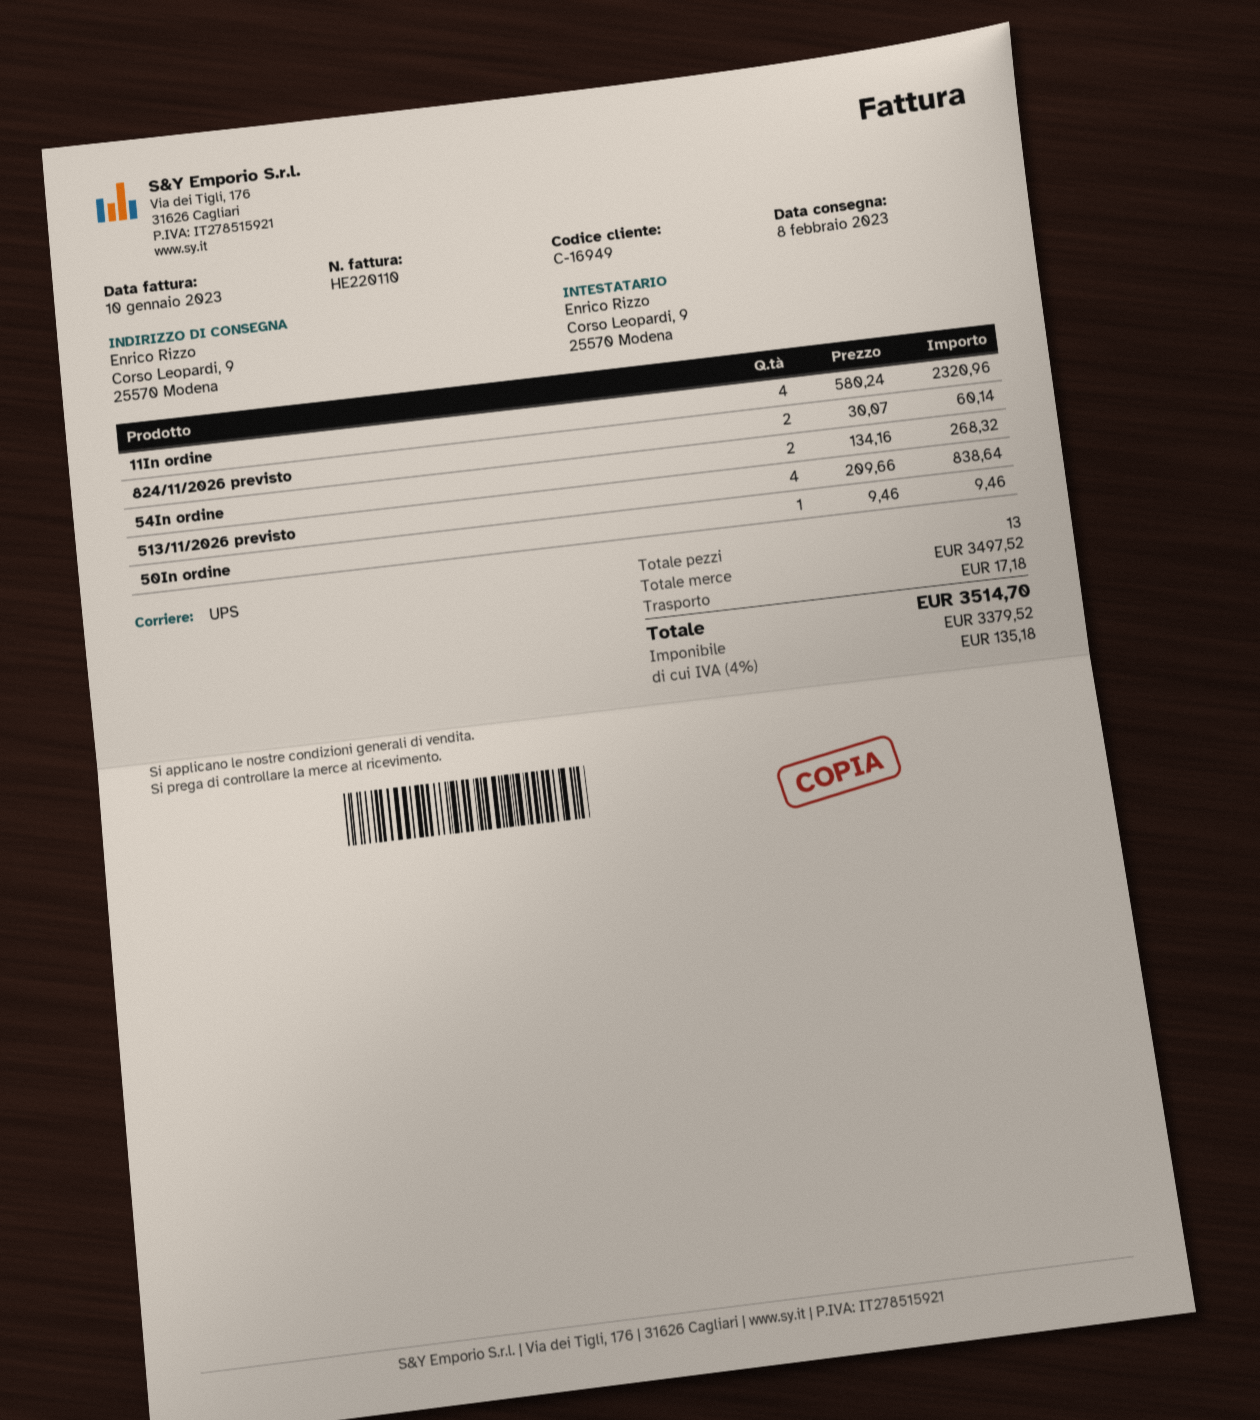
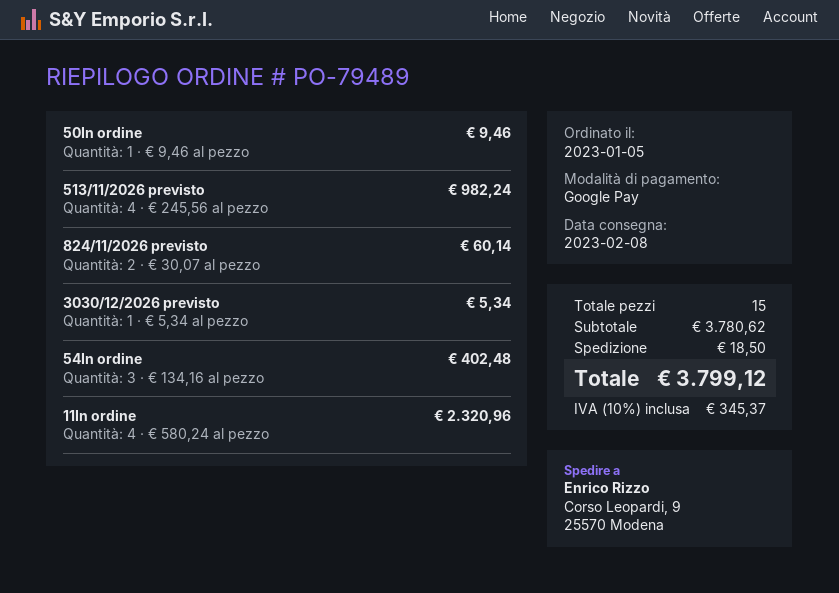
54In ordine: 2 x 134.16 = 268.32 -> 3 x 134.16 = 402.48
513/11/2026 previsto: 4 x 209.66 = 838.64 -> 4 x 245.56 = 982.24
3030/12/2026 previsto: none -> 1 x 5.34 = 5.34
total quantity: 13 -> 15
subtotal: 3497.52 -> 3780.62
shipping: 17.18 -> 18.50
tax: 4% = 135.18 -> 10% = 345.37
total: 3514.70 -> 3799.12

